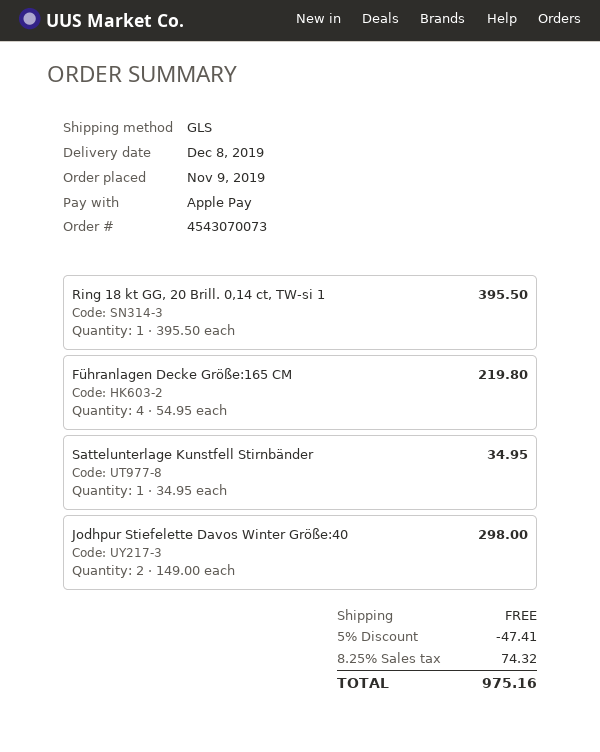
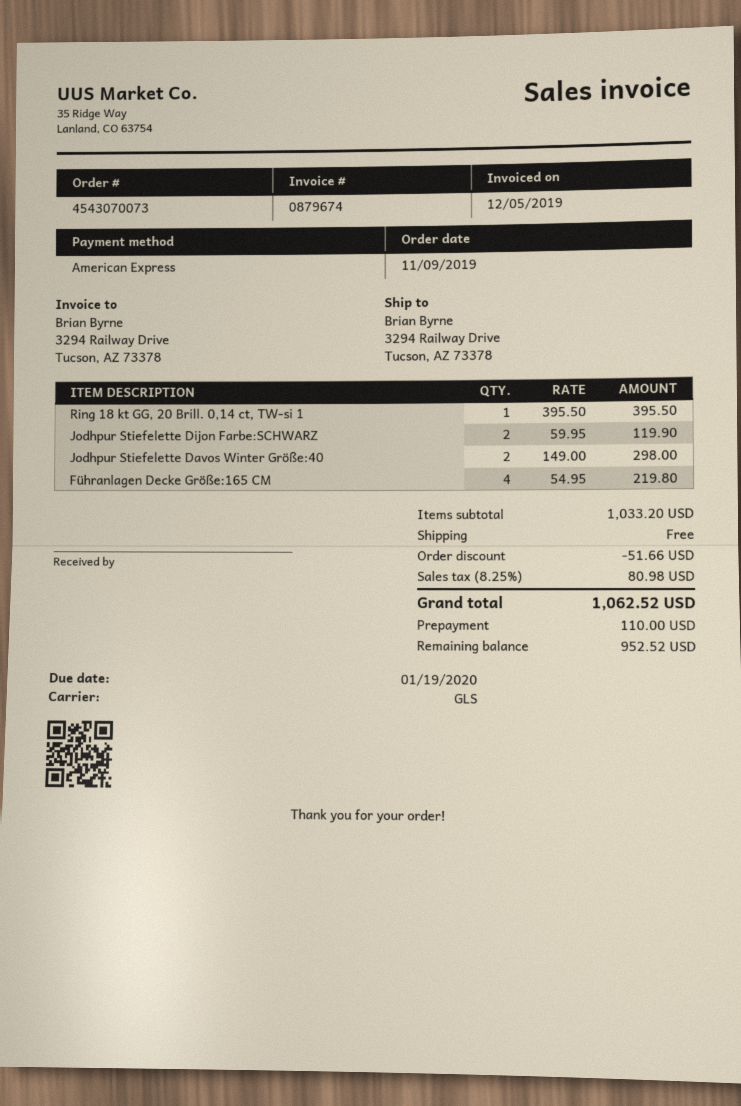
payment method: Apple Pay -> American Express
Sattelunterlage Kunstfell Stirnbänder: 1 x 34.95 = 34.95 -> none
Jodhpur Stiefelette Dijon Farbe:SCHWARZ: none -> 2 x 59.95 = 119.90
discount: 47.41 -> 51.66
tax: 8.25% = 74.32 -> 8.25% = 80.98
total: 975.16 -> 1062.52

